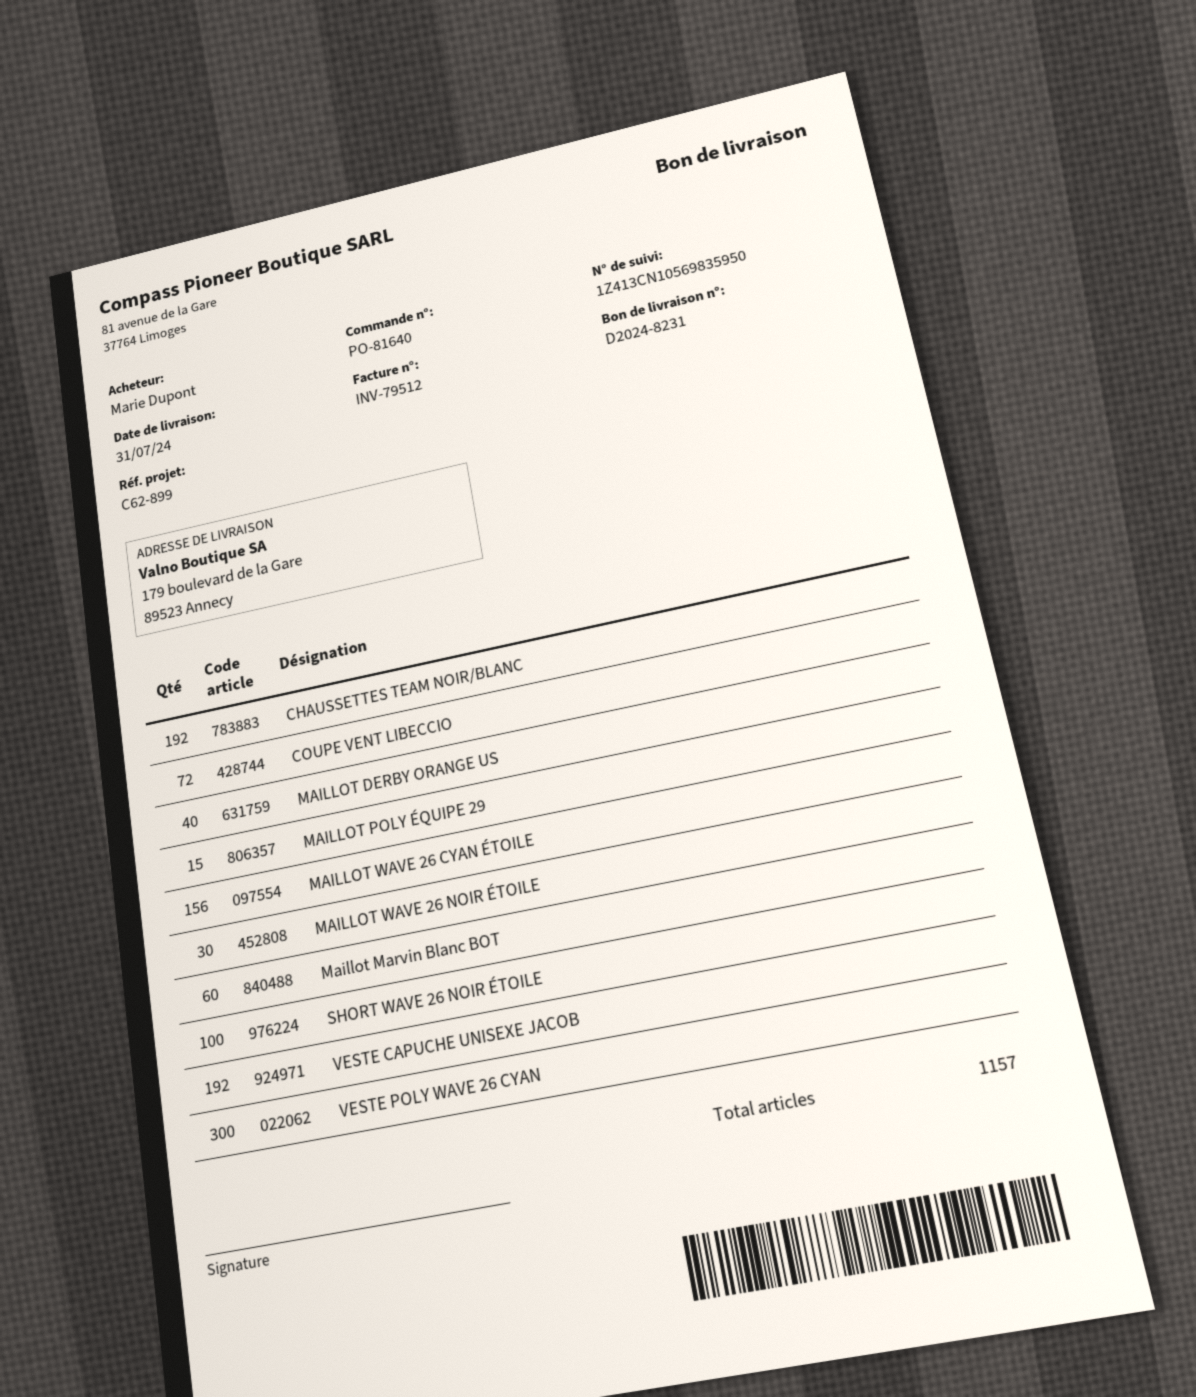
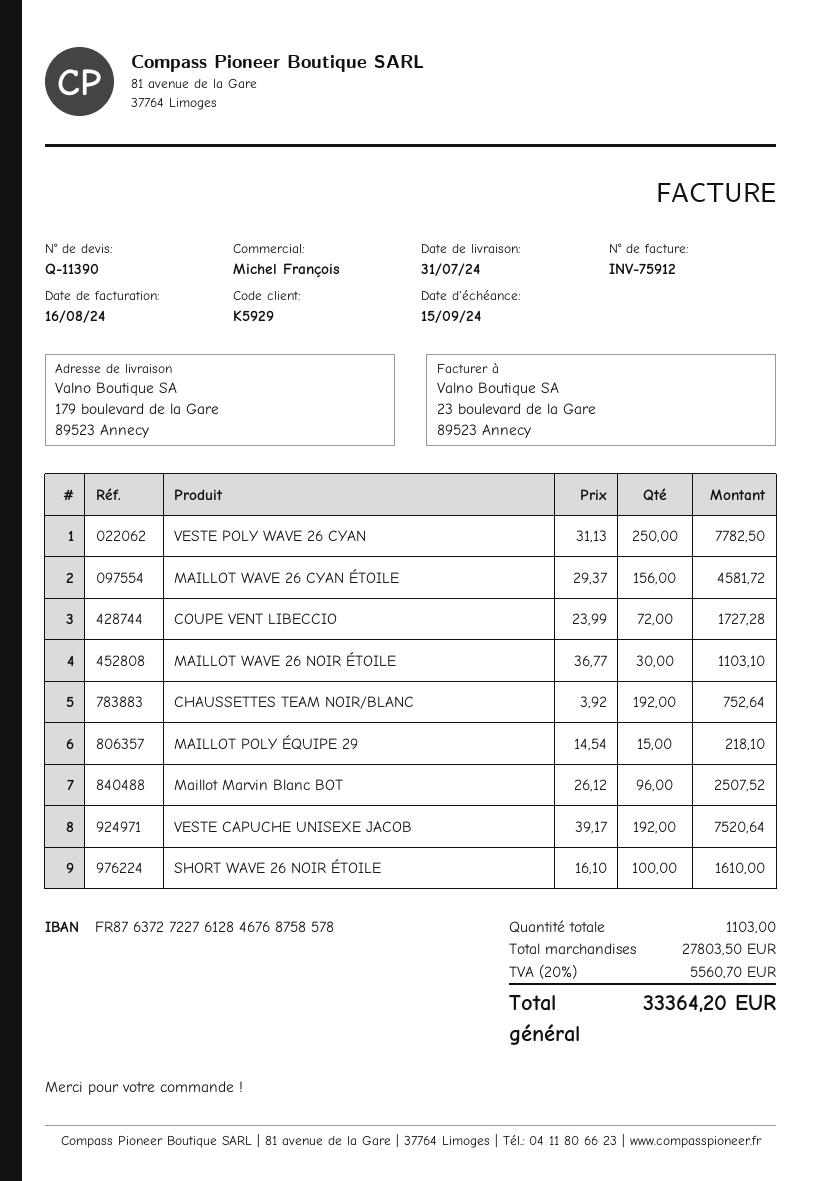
invoice number: INV-79512 -> INV-75912
MAILLOT DERBY ORANGE US: 40 -> none
Maillot Marvin Blanc BOT: 60 -> 96
VESTE POLY WAVE 26 CYAN: 300 -> 250
total quantity: 1157 -> 1103

